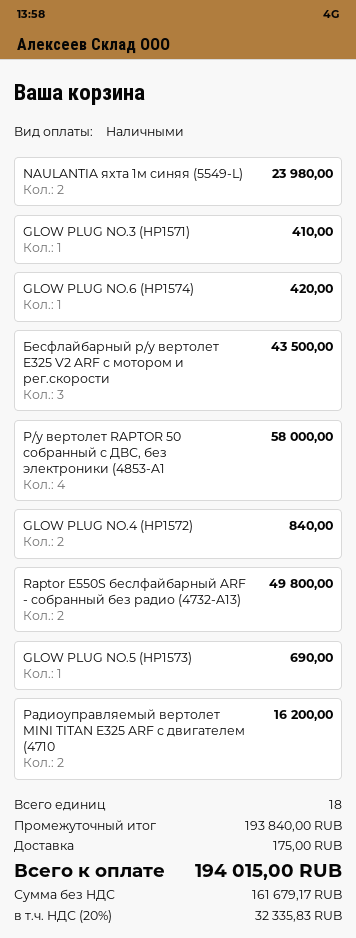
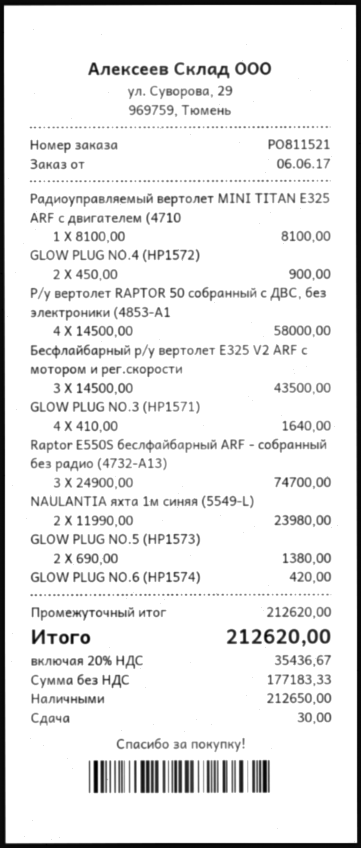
GLOW PLUG NO.3 (HP1571): 1 for 410.00 -> 4 for 1640.00
GLOW PLUG NO.4 (HP1572): 2 for 840.00 -> 2 for 900.00
Raptor E550S беслфайбарный ARF - собранный без радио (4732-A13): 2 for 49800.00 -> 3 for 74700.00
GLOW PLUG NO.5 (HP1573): 1 for 690.00 -> 2 for 1380.00
Радиоуправляемый вертолет MINI TITAN E325 ARF с двигателем (4710: 2 for 16200.00 -> 1 for 8100.00
subtotal: 193840.00 -> 212620.00
shipping: 175.00 -> none
net: 161679.17 -> 177183.33
tax: 20% = 32335.83 -> 20% = 35436.67
total: 194015.00 -> 212620.00

